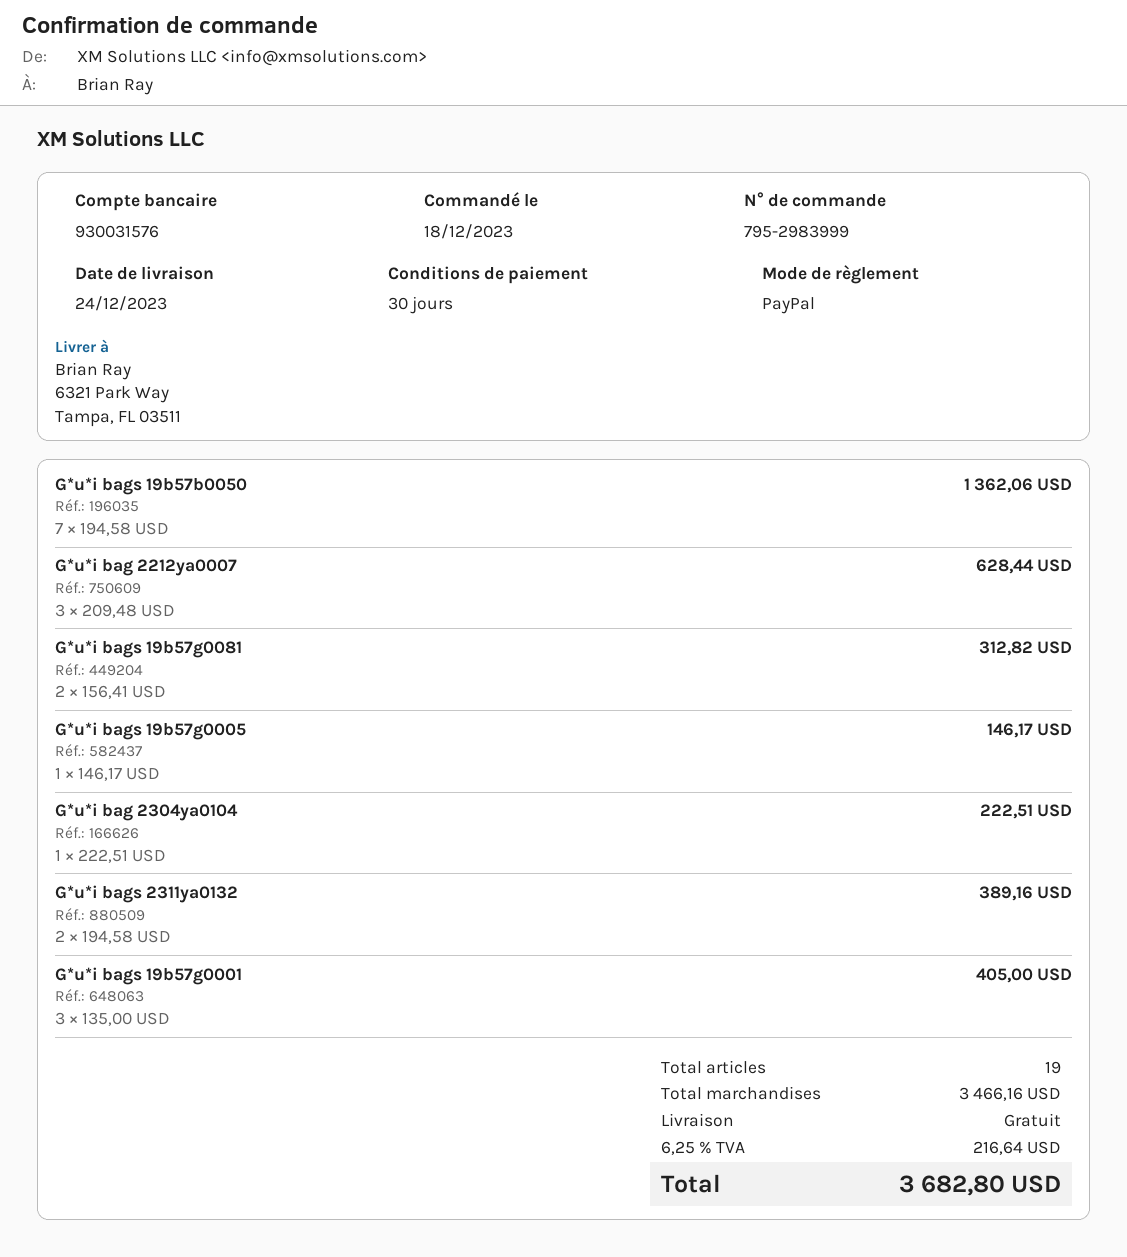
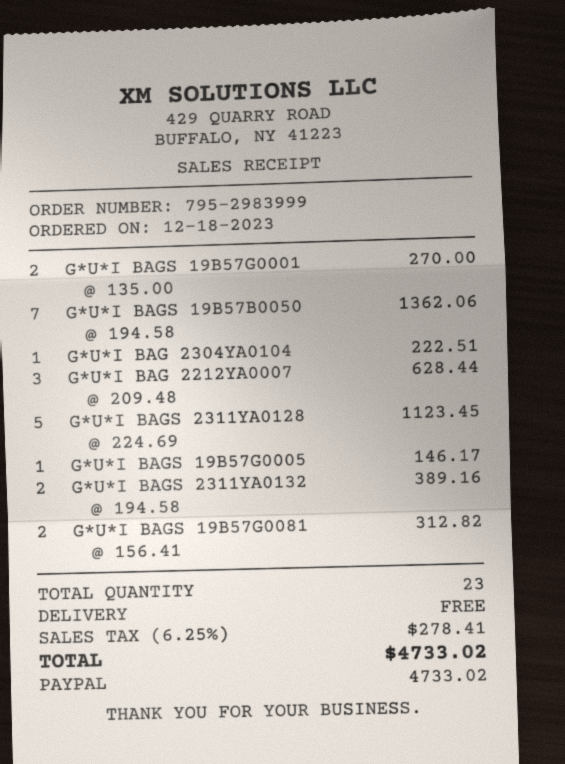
G*u*i bags 19b57g0001: 3 x 135.00 = 405.00 -> 2 x 135.00 = 270.00
G*U*I BAGS 2311YA0128: none -> 5 x 224.69 = 1123.45
total quantity: 19 -> 23
tax: 6.25% = 216.64 -> 6.25% = 278.41
total: 3682.80 -> 4733.02

